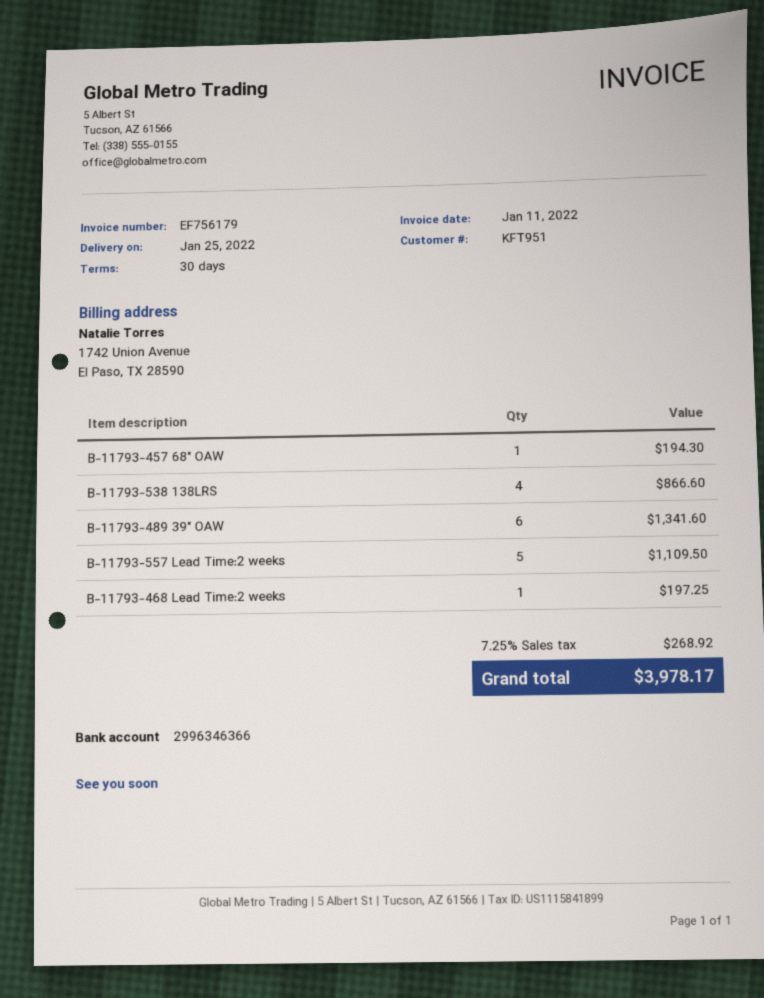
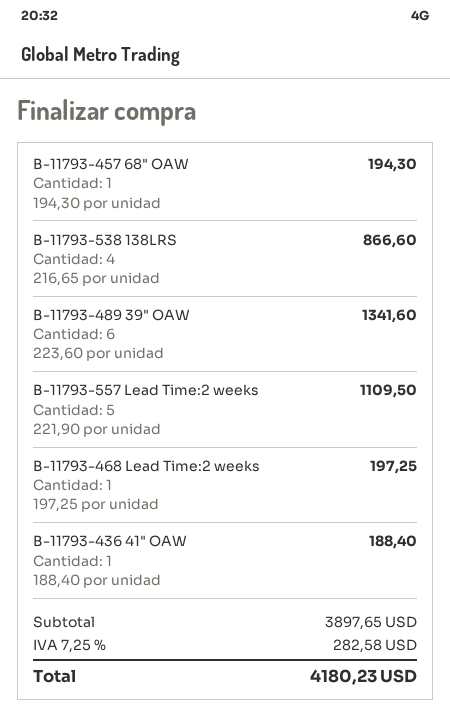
B-11793-436 41" OAW: none -> 1 for 188.40
tax: 7.25% = 268.92 -> 7.25% = 282.58
total: 3978.17 -> 4180.23

